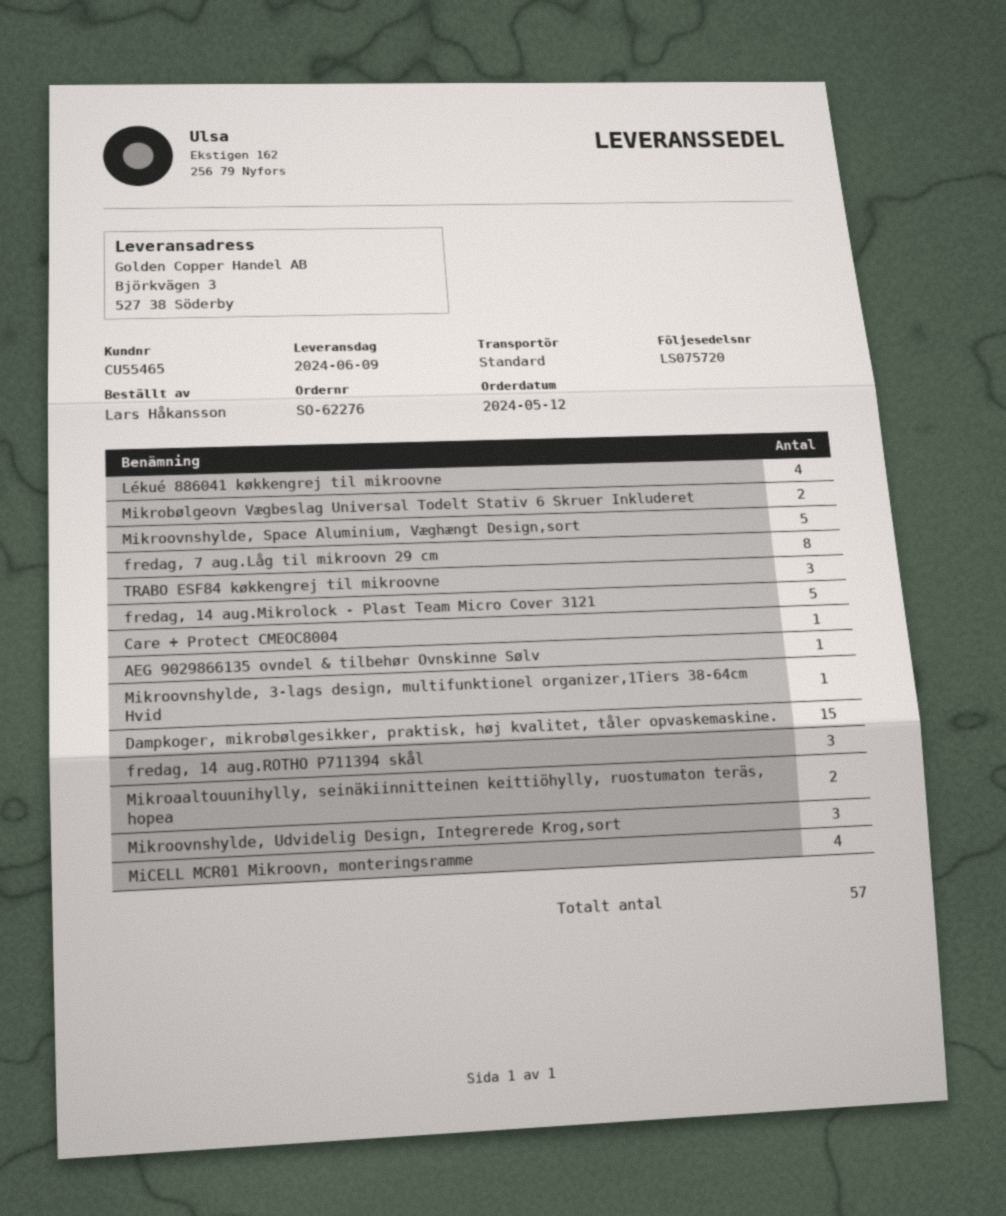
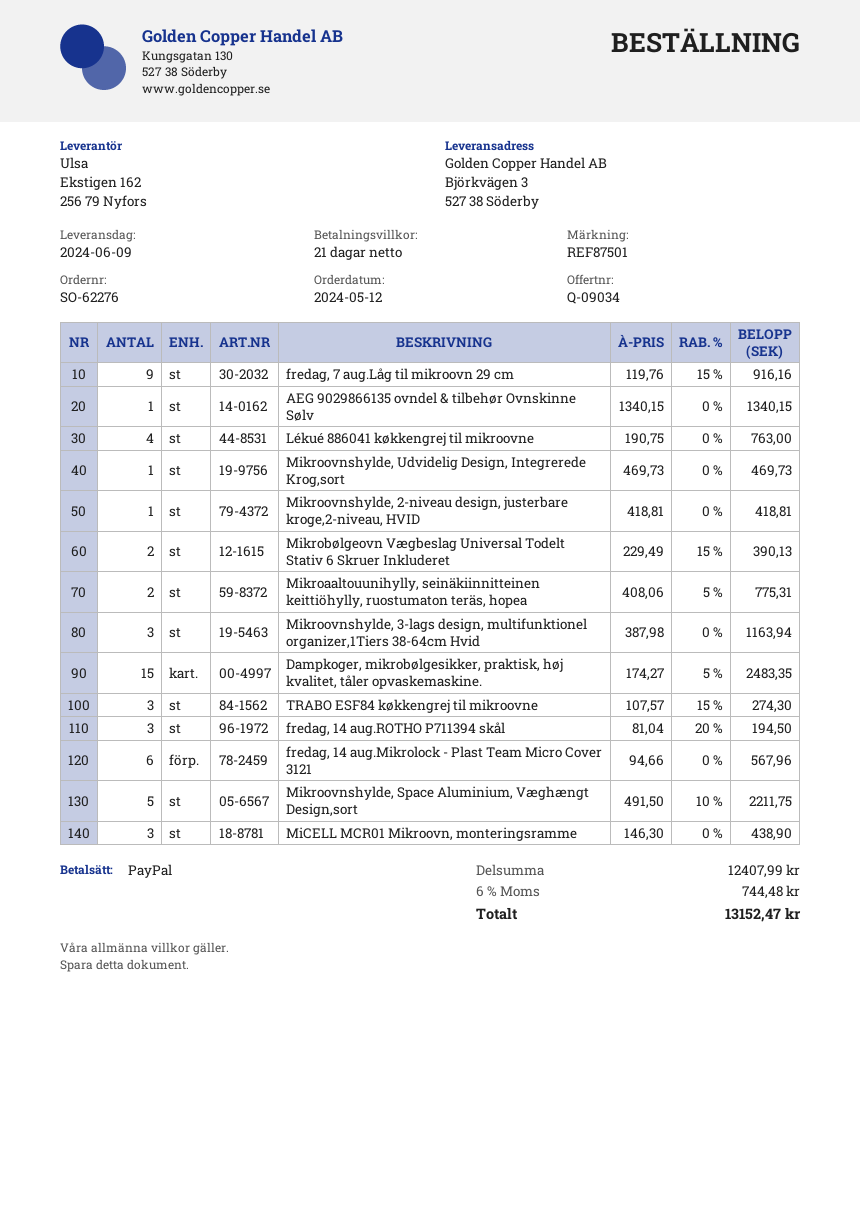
fredag, 7 aug.Låg til mikroovn 29 cm: 8 -> 9
fredag, 14 aug.Mikrolock - Plast Team Micro Cover 3121: 5 -> 6
Care + Protect CMEOC8004: 1 -> none
Mikroovnshylde, 3-lags design, multifunktionel organizer,1Tiers 38-64cm Hvid: 1 -> 3
Mikroovnshylde, Udvidelig Design, Integrerede Krog,sort: 3 -> 1
MiCELL MCR01 Mikroovn, monteringsramme: 4 -> 3
Mikroovnshylde, 2-niveau design, justerbare kroge,2-niveau, HVID: none -> 1

